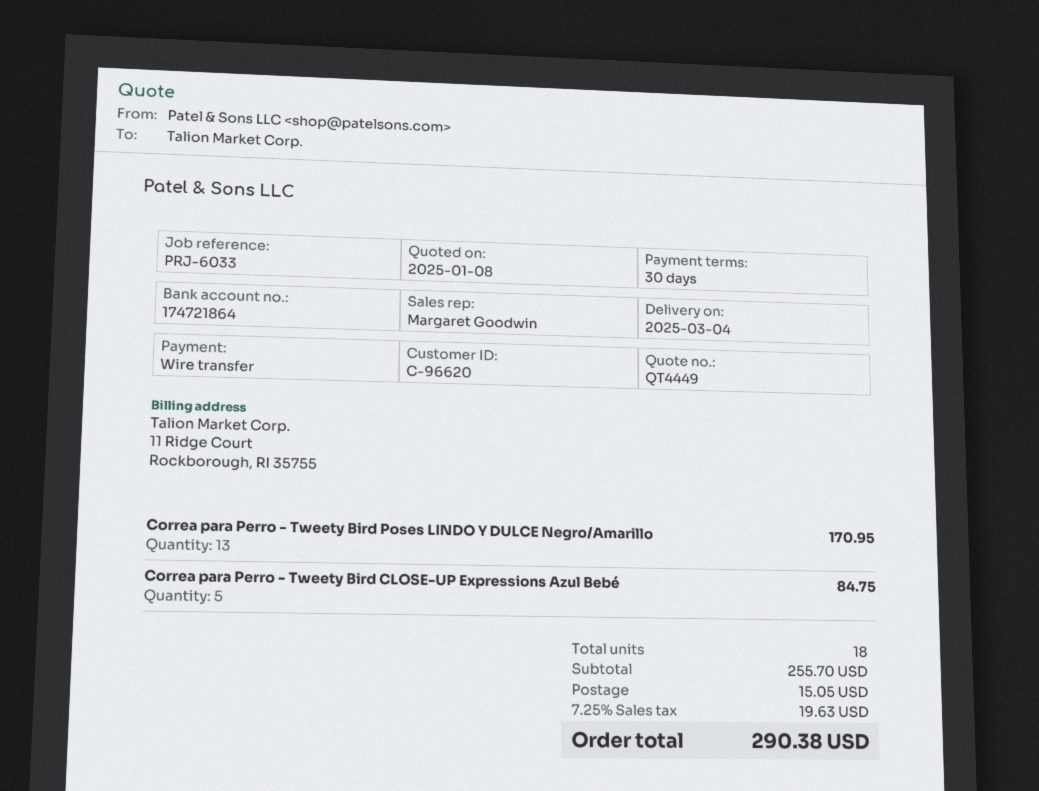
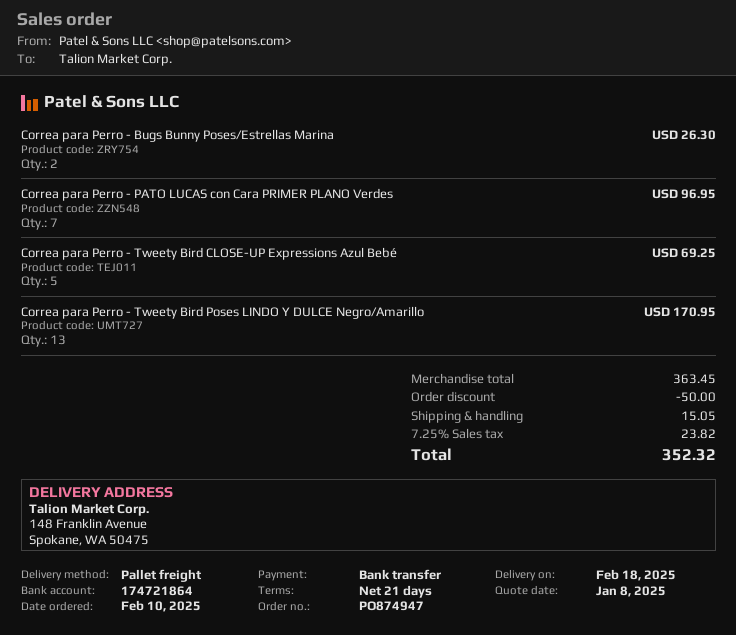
delivery date: 2025-03-04 -> 2025-02-18
payment terms: 30 days -> 21 days
Correa para Perro - Tweety Bird CLOSE-UP Expressions Azul Bebé: 5 for 84.75 -> 5 for 69.25
Correa para Perro - Bugs Bunny Poses/Estrellas Marina: none -> 2 for 26.30
Correa para Perro - PATO LUCAS con Cara PRIMER PLANO Verdes: none -> 7 for 96.95
subtotal: 255.70 -> 363.45
discount: none -> 50.00
tax: 7.25% = 19.63 -> 7.25% = 23.82
total: 290.38 -> 352.32

